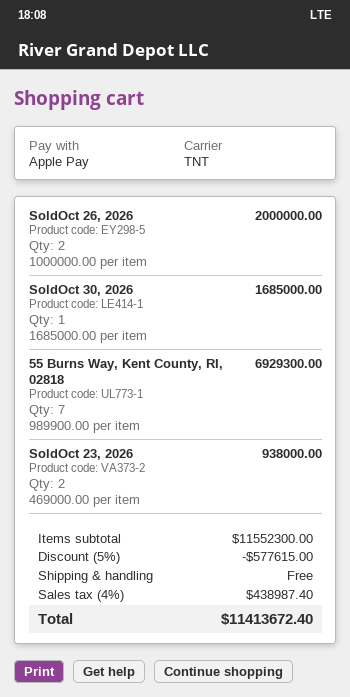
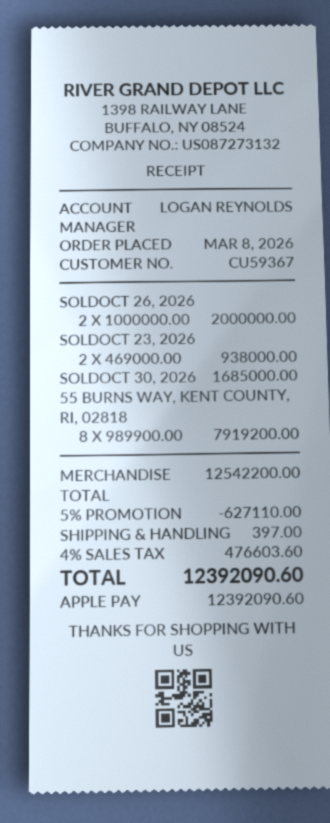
55 Burns Way, Kent County, RI, 02818: 7 x 989900.00 = 6929300.00 -> 8 x 989900.00 = 7919200.00
subtotal: 11552300.00 -> 12542200.00
discount: 5% = 577615.00 -> 5% = 627110.00
shipping: 0.00 -> 397.00
tax: 4% = 438987.40 -> 4% = 476603.60
total: 11413672.40 -> 12392090.60

